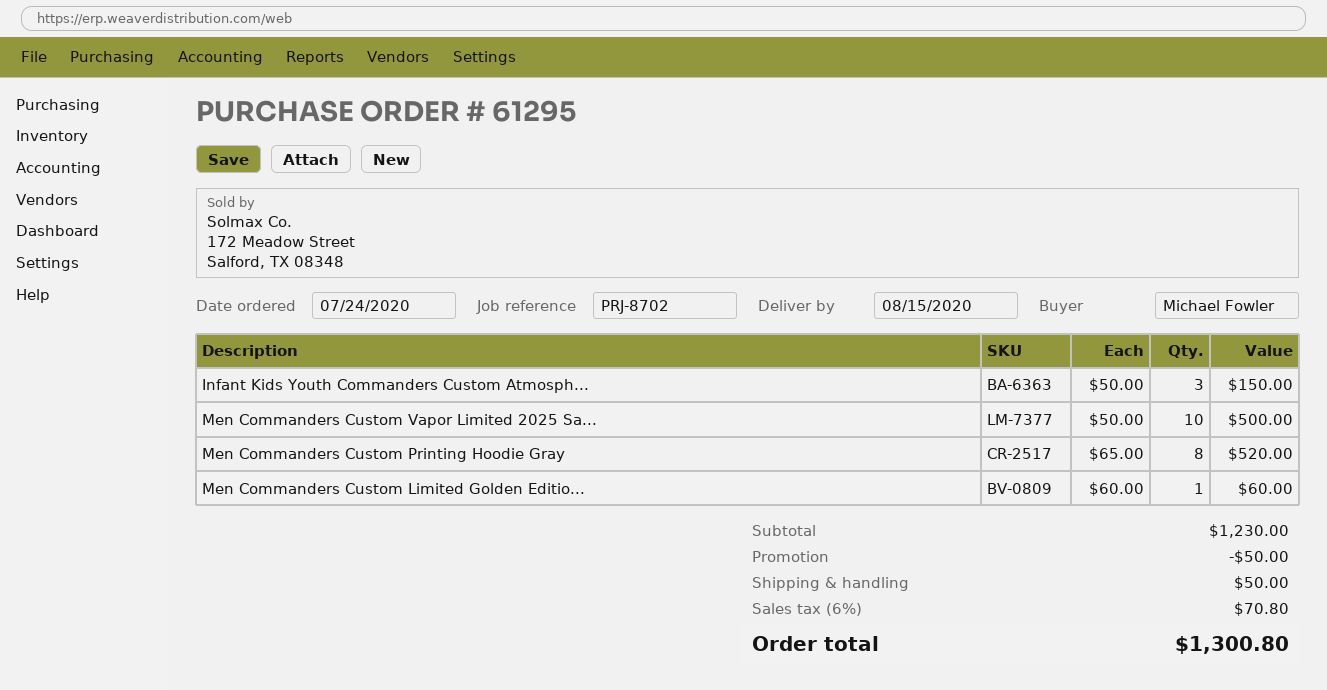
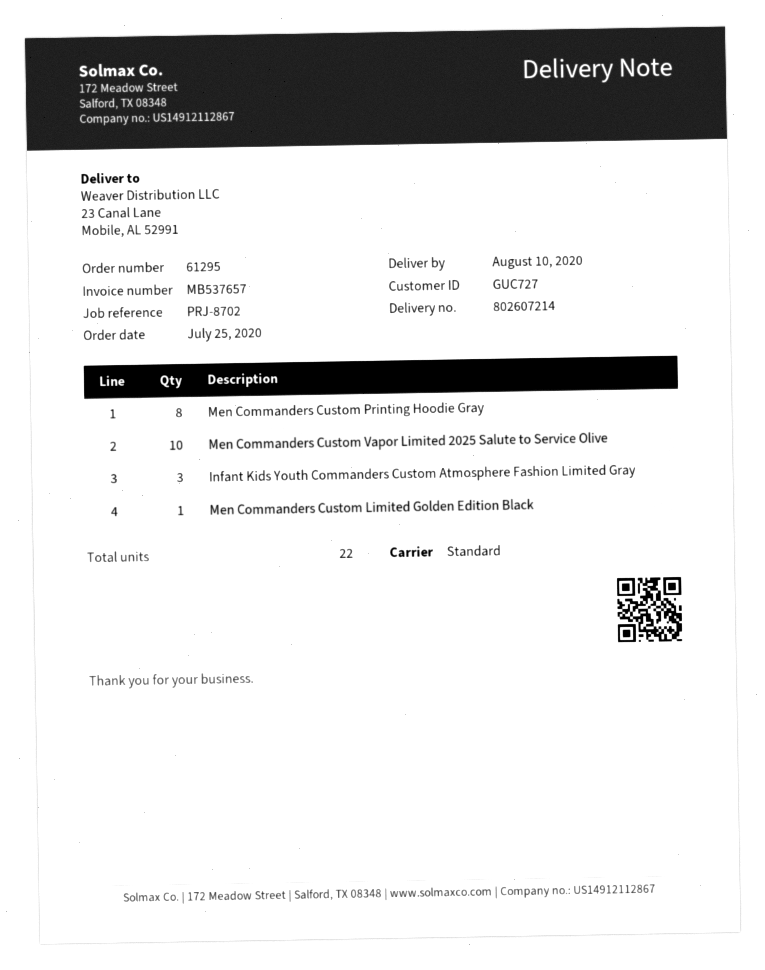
order date: 2020-07-24 -> 2020-07-25
delivery date: 2020-08-15 -> 2020-08-10

